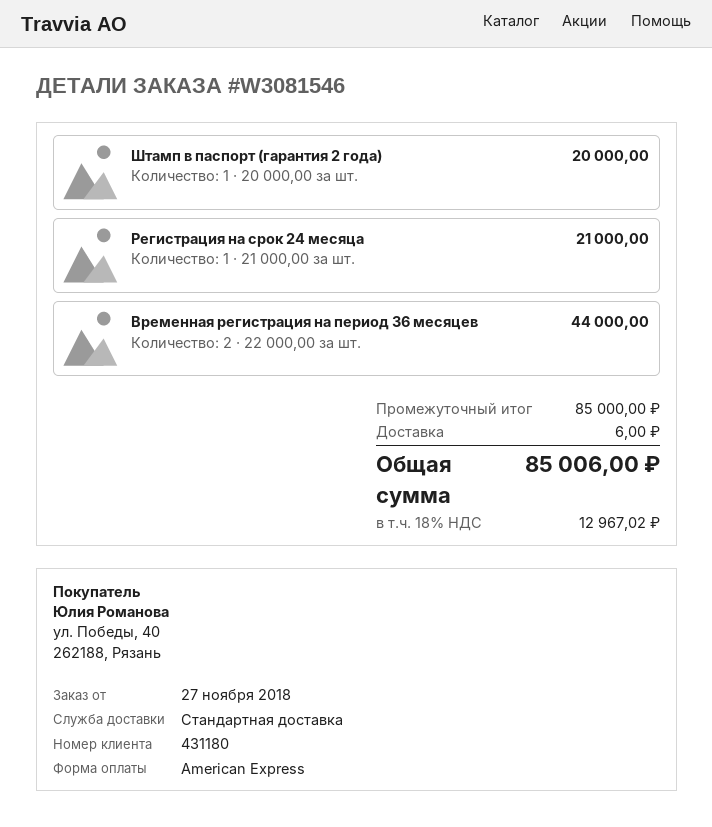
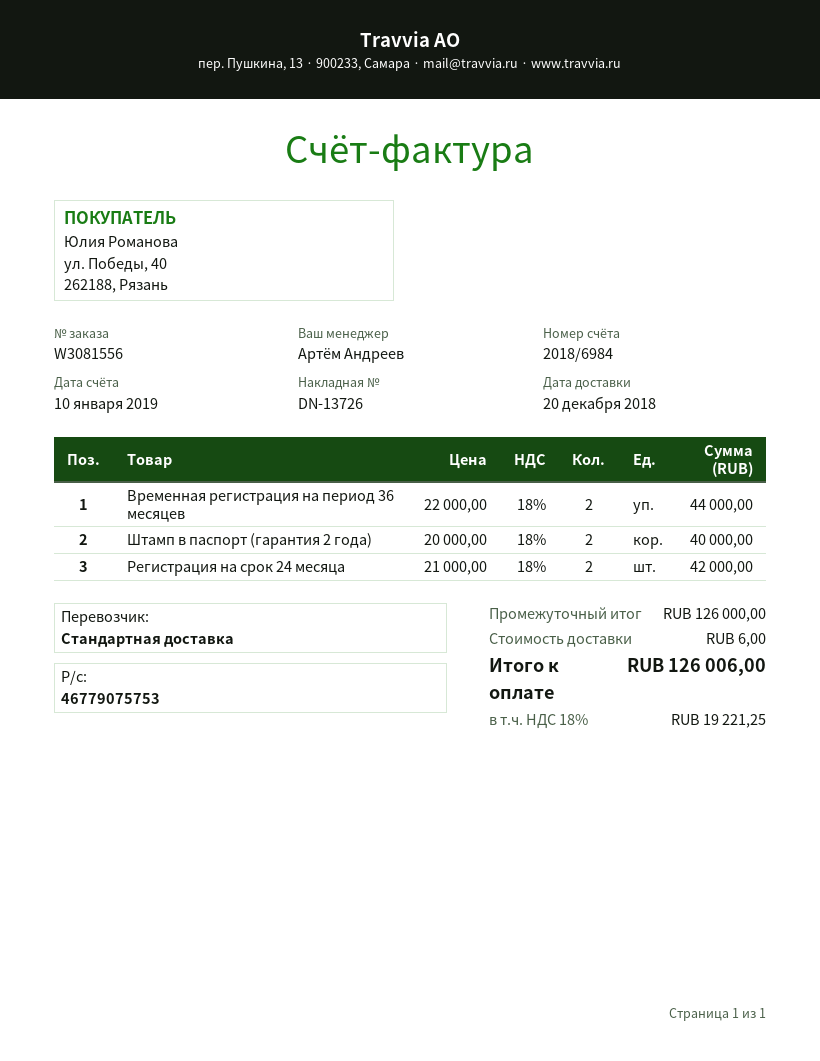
order number: W3081546 -> W3081556
Штамп в паспорт (гарантия 2 года): 1 x 20000.00 = 20000.00 -> 2 x 20000.00 = 40000.00
Регистрация на срок 24 месяца: 1 x 21000.00 = 21000.00 -> 2 x 21000.00 = 42000.00
subtotal: 85000.00 -> 126000.00
tax: 18% = 12967.02 -> 18% = 19221.25
total: 85006.00 -> 126006.00

